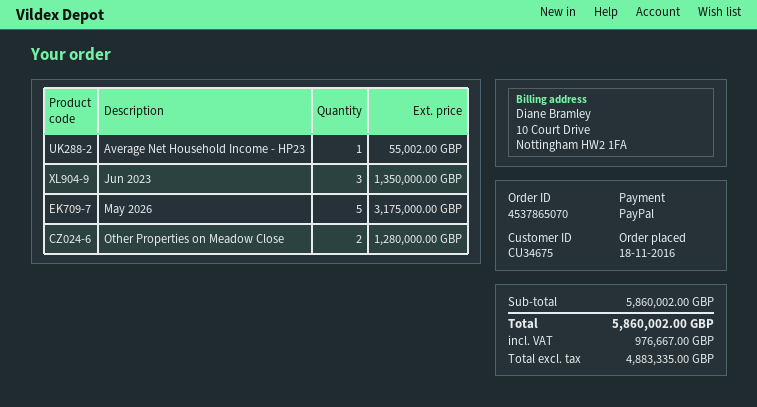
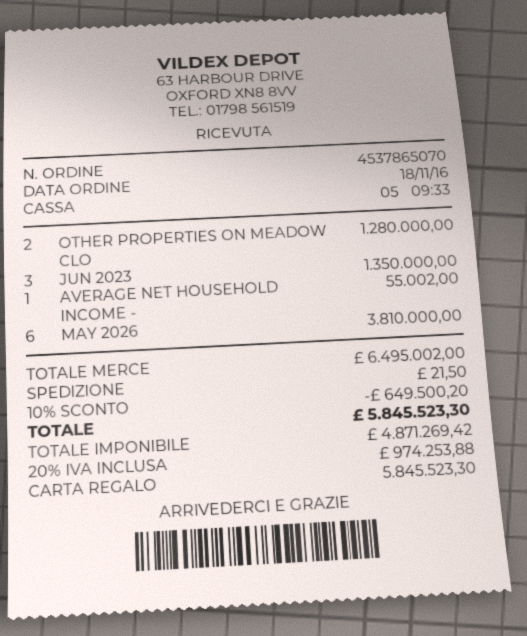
payment method: PayPal -> gift card
May 2026: 5 for 3175000.00 -> 6 for 3810000.00
subtotal: 5860002.00 -> 6495002.00
discount: none -> 10% = 649500.20
shipping: none -> 21.50
net: 4883335.00 -> 4871269.42
tax: 976667.00 -> 974253.88
total: 5860002.00 -> 5845523.30

